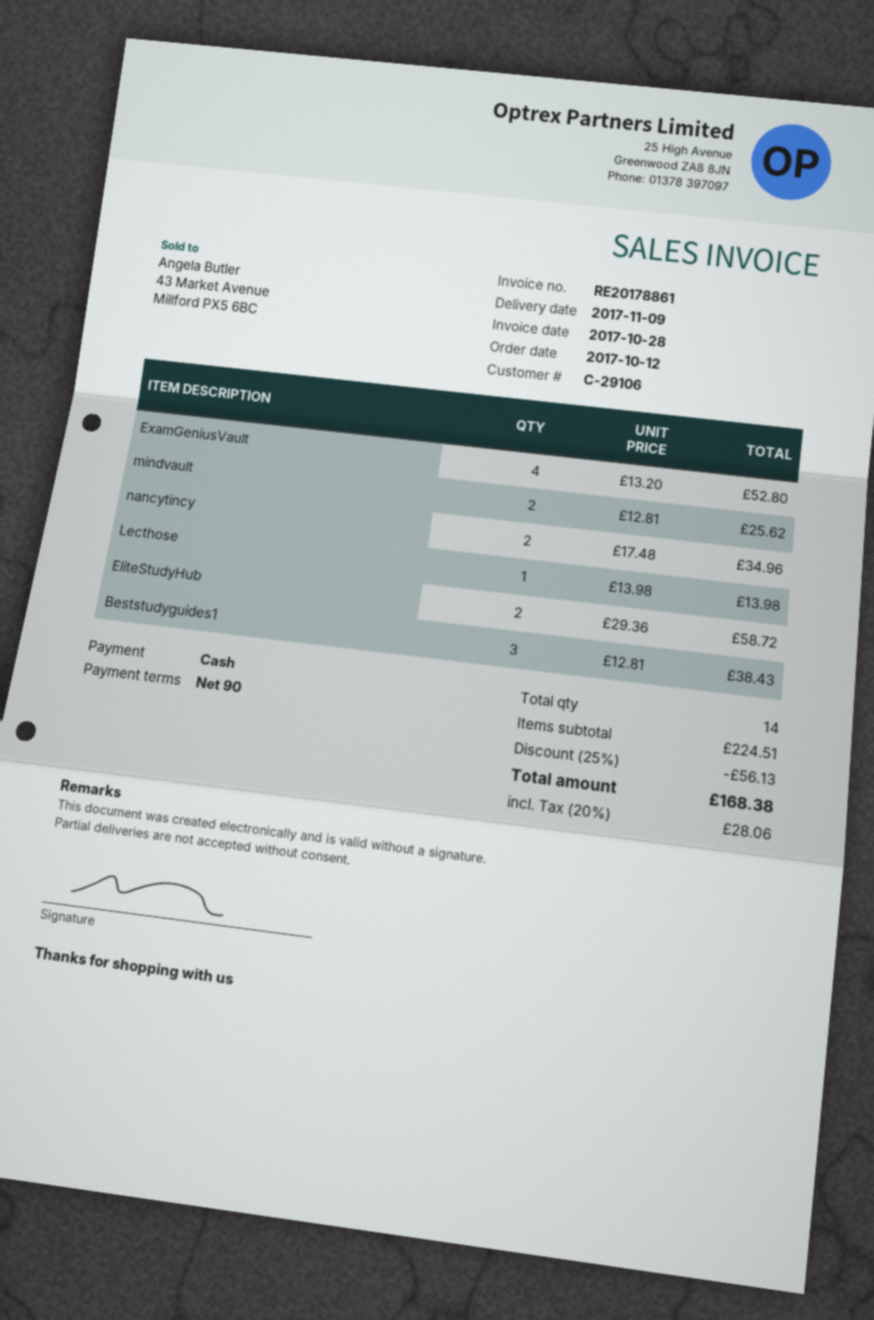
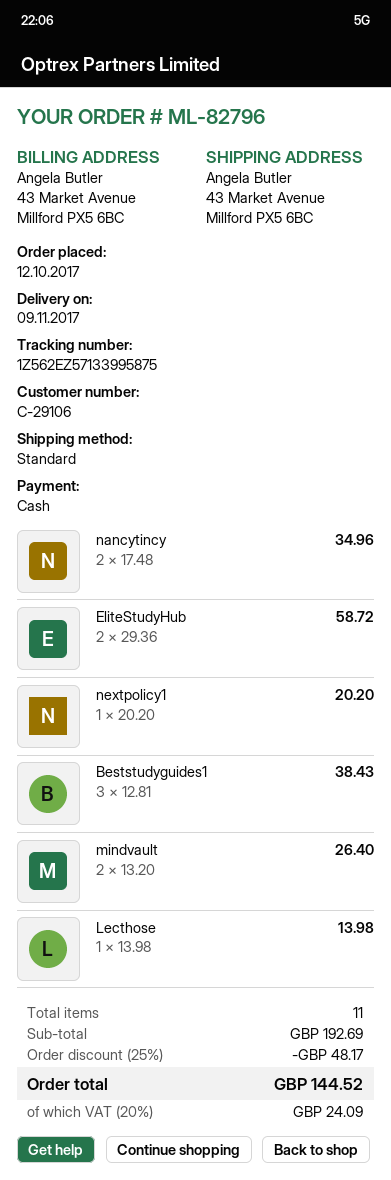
ExamGeniusVault: 4 x 13.20 = 52.80 -> none
mindvault: 2 x 12.81 = 25.62 -> 2 x 13.20 = 26.40
nextpolicy1: none -> 1 x 20.20 = 20.20
total quantity: 14 -> 11
subtotal: 224.51 -> 192.69
discount: 25% = 56.13 -> 25% = 48.17
tax: 20% = 28.06 -> 20% = 24.09
total: 168.38 -> 144.52

